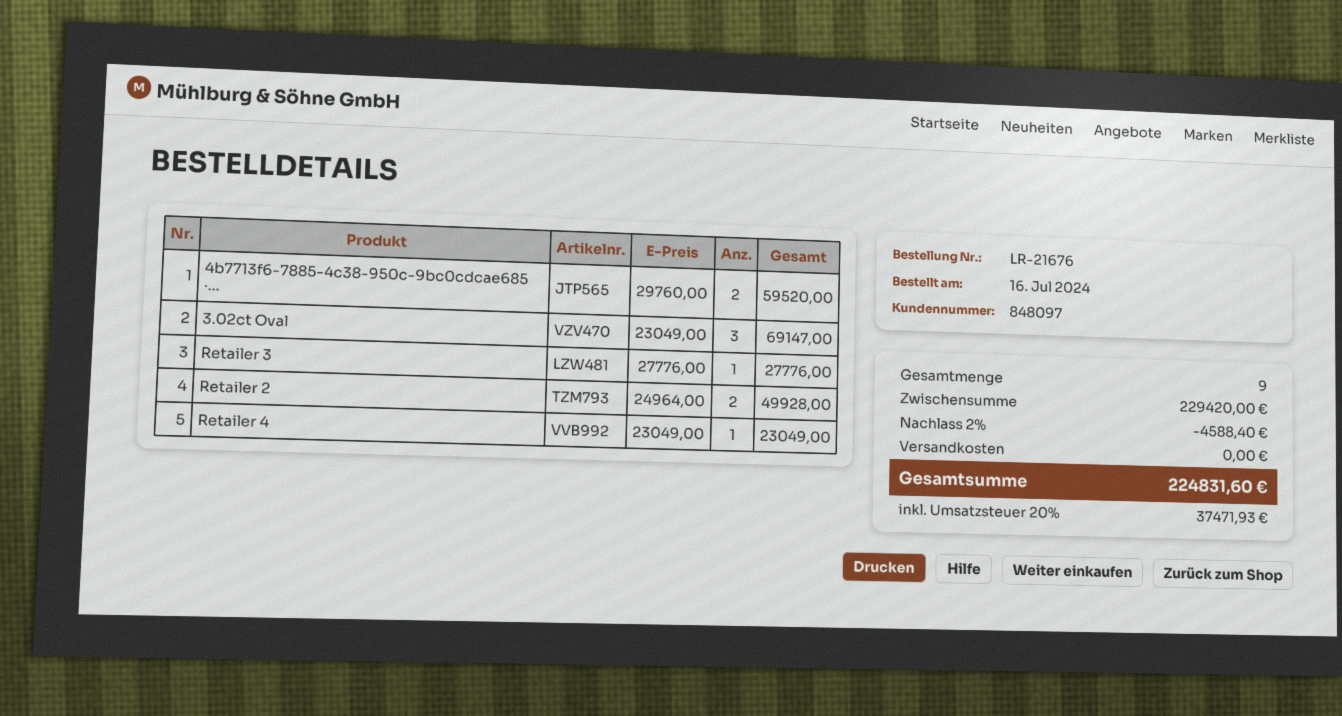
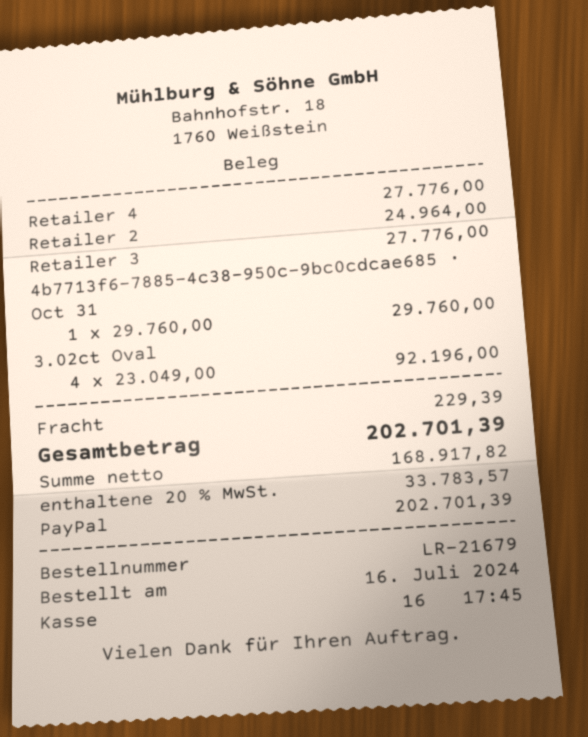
order number: LR-21676 -> LR-21679
4b7713f6-7885-4c38-950c-9bc0cdcae685 ·...: 2 x 29760.00 = 59520.00 -> 1 x 29760.00 = 29760.00
3.02ct Oval: 3 x 23049.00 = 69147.00 -> 4 x 23049.00 = 92196.00
Retailer 2: 2 x 24964.00 = 49928.00 -> 1 x 24964.00 = 24964.00
Retailer 4: 1 x 23049.00 = 23049.00 -> 1 x 27776.00 = 27776.00
discount: 2% = 4588.40 -> none
shipping: 0.00 -> 229.39
tax: 20% = 37471.93 -> 20% = 33783.57
total: 224831.60 -> 202701.39

